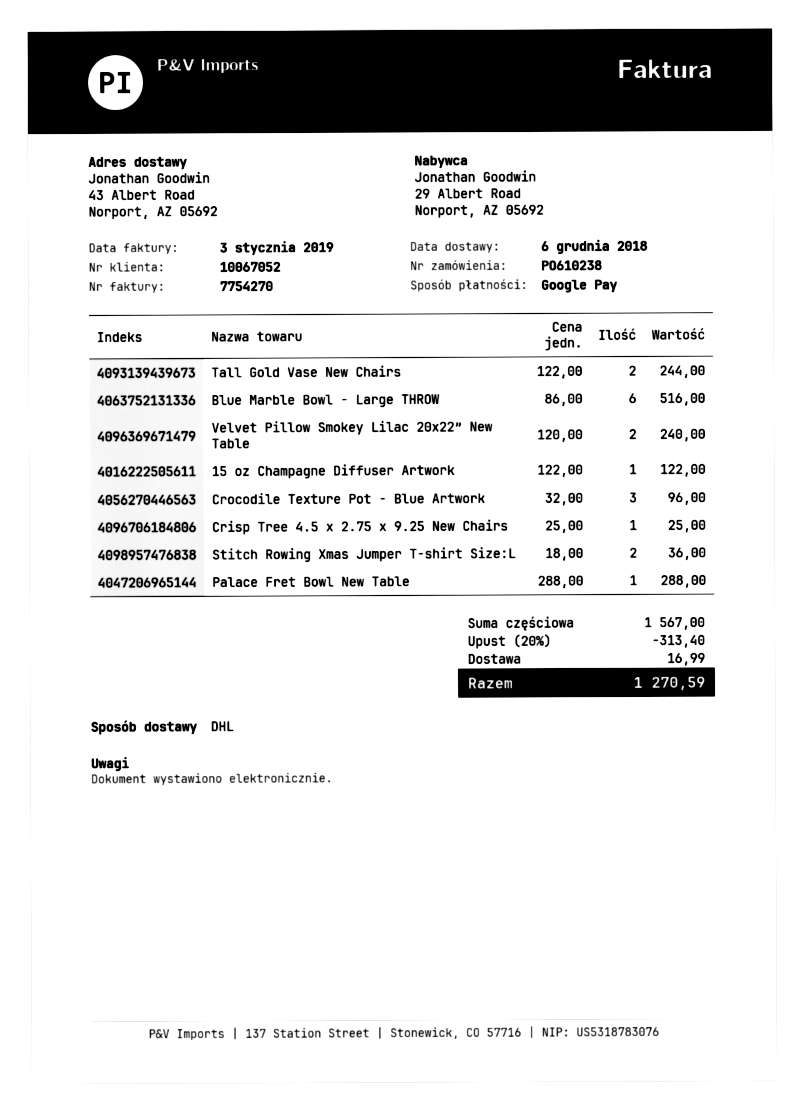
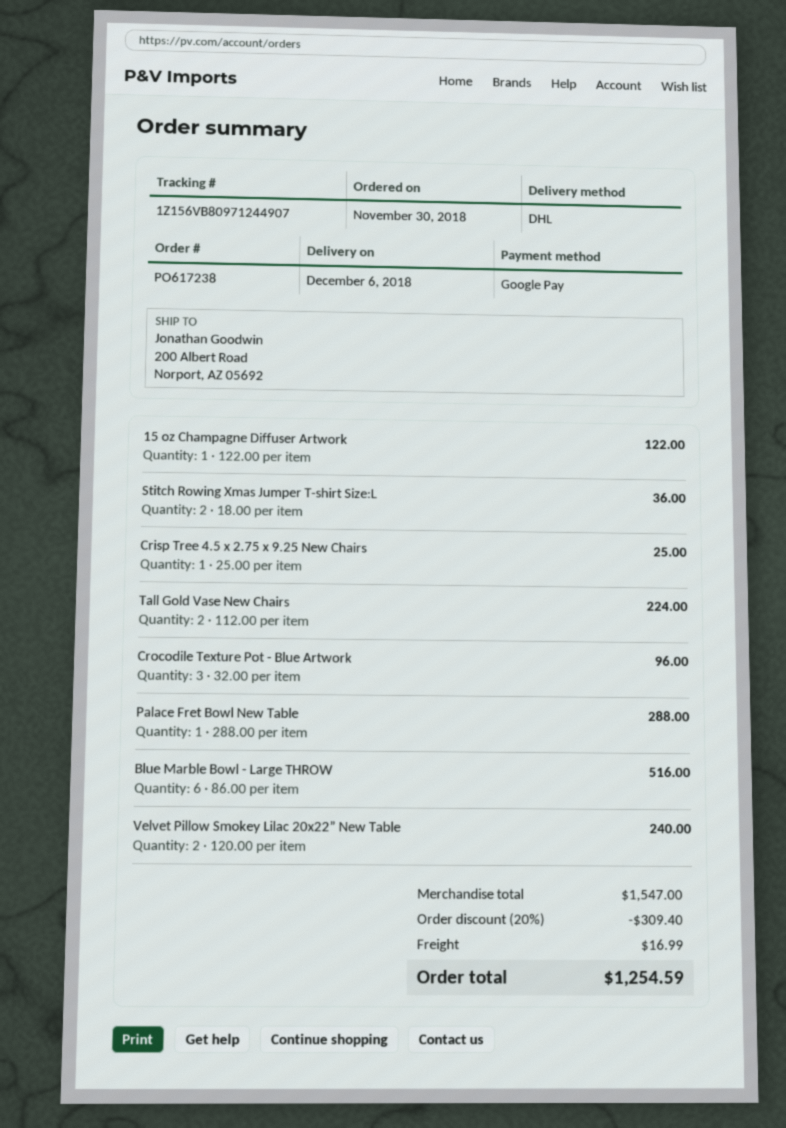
order number: PO610238 -> PO617238
ship to: 43 Albert Road, Norport, AZ 05692 -> 200 Albert Road, Norport, AZ 05692
Tall Gold Vase New Chairs: 2 x 122.00 = 244.00 -> 2 x 112.00 = 224.00
subtotal: 1567.00 -> 1547.00
discount: 20% = 313.40 -> 20% = 309.40
total: 1270.59 -> 1254.59

